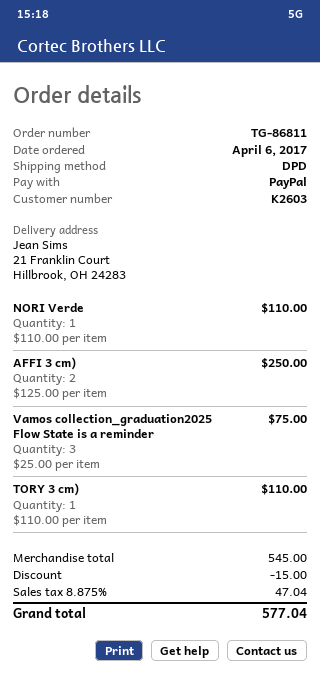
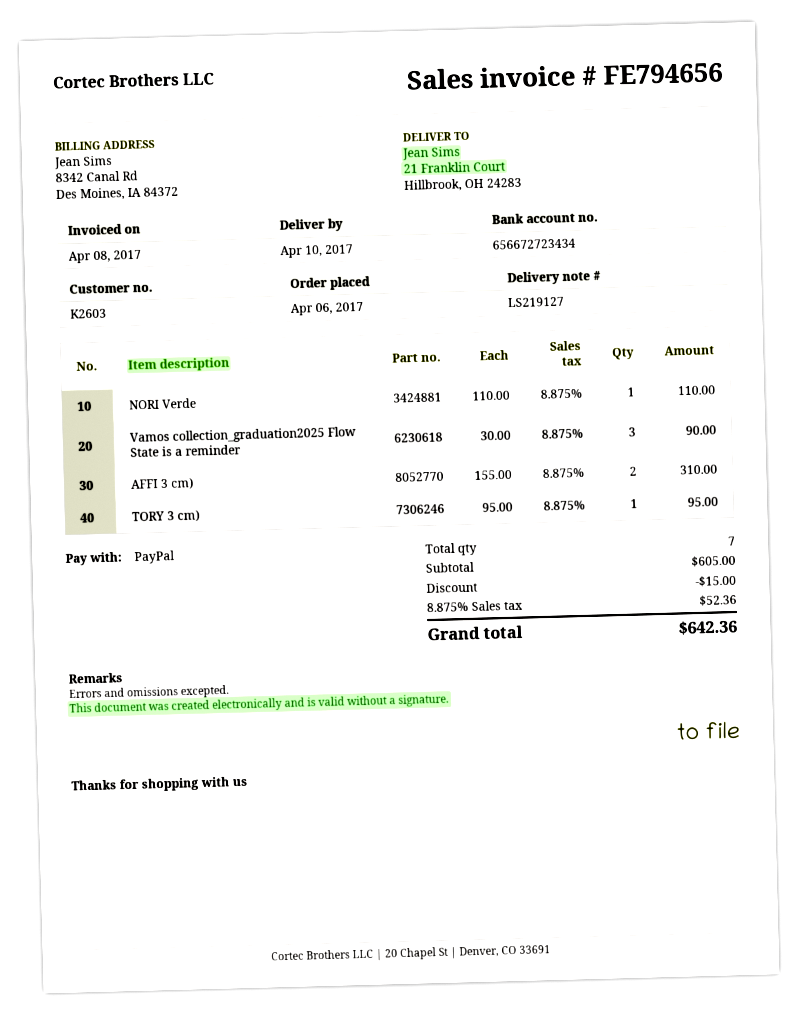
AFFI 3 cm): 2 x 125.00 = 250.00 -> 2 x 155.00 = 310.00
Vamos collection_graduation2025 Flow State is a reminder: 3 x 25.00 = 75.00 -> 3 x 30.00 = 90.00
TORY 3 cm): 1 x 110.00 = 110.00 -> 1 x 95.00 = 95.00
subtotal: 545.00 -> 605.00
tax: 8.875% = 47.04 -> 8.875% = 52.36
total: 577.04 -> 642.36

